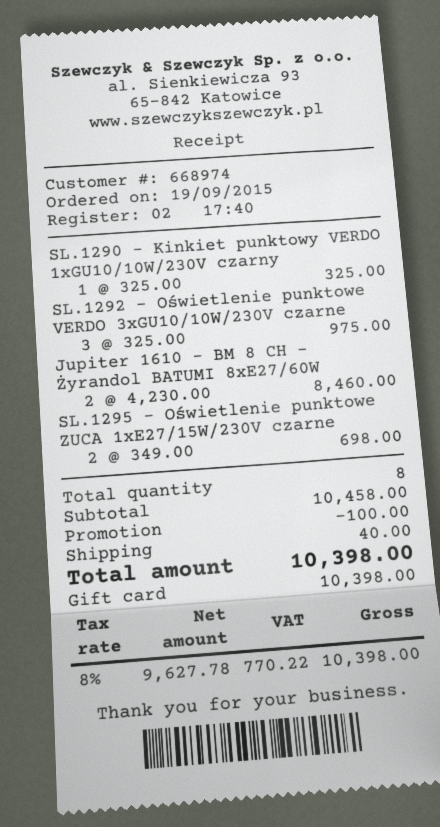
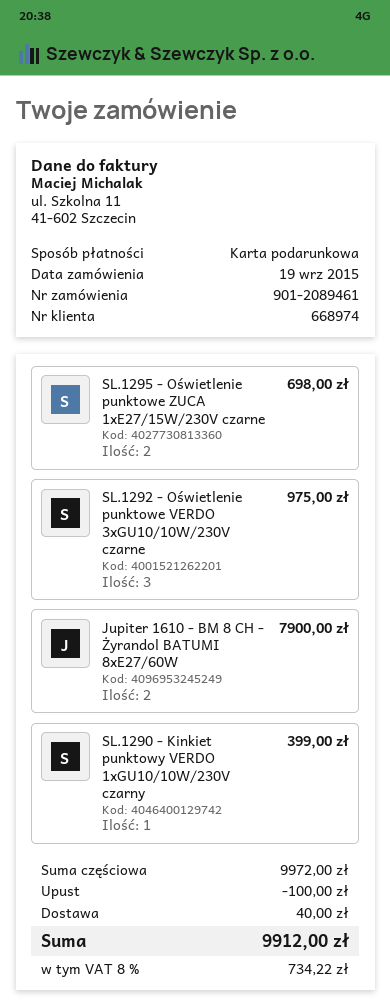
SL.1290 - Kinkiet punktowy VERDO 1xGU10/10W/230V czarny: 1 for 325.00 -> 1 for 399.00
Jupiter 1610 - BM 8 CH - Żyrandol BATUMI 8xE27/60W: 2 for 8460.00 -> 2 for 7900.00
subtotal: 10458.00 -> 9972.00
tax: 8% = 770.22 -> 8% = 734.22
total: 10398.00 -> 9912.00

